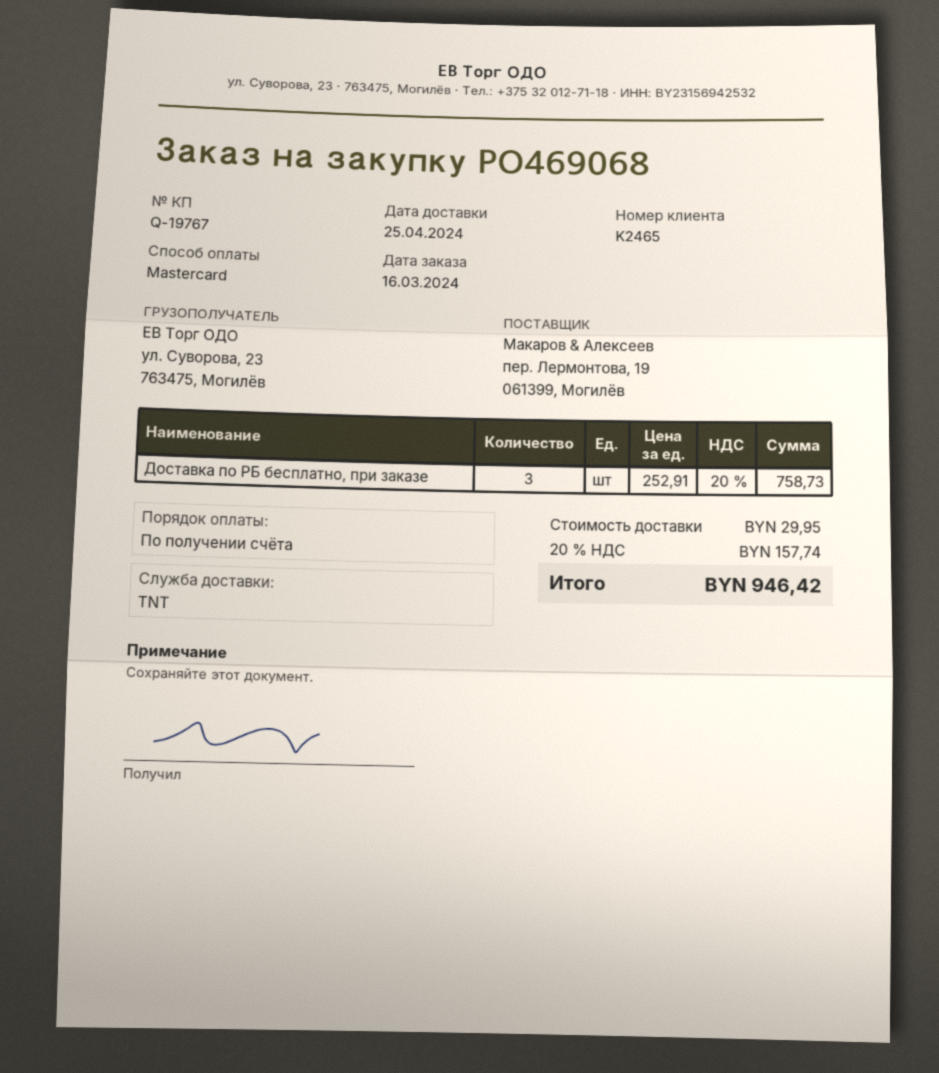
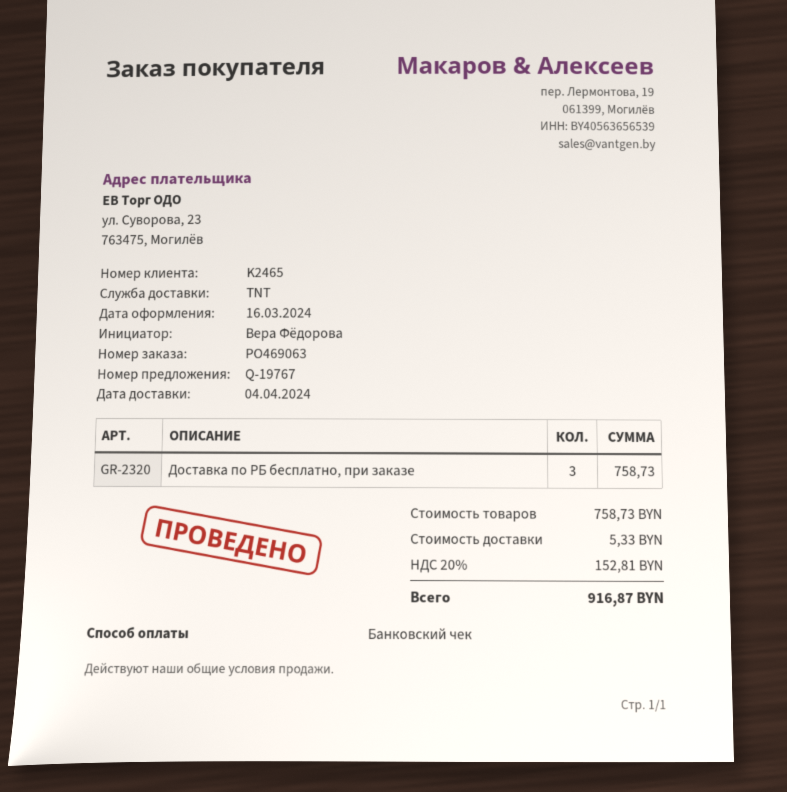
order number: PO469068 -> PO469063
delivery date: 2024-04-25 -> 2024-04-04
payment method: Mastercard -> cheque
shipping: 29.95 -> 5.33
tax: 20% = 157.74 -> 20% = 152.81
total: 946.42 -> 916.87

